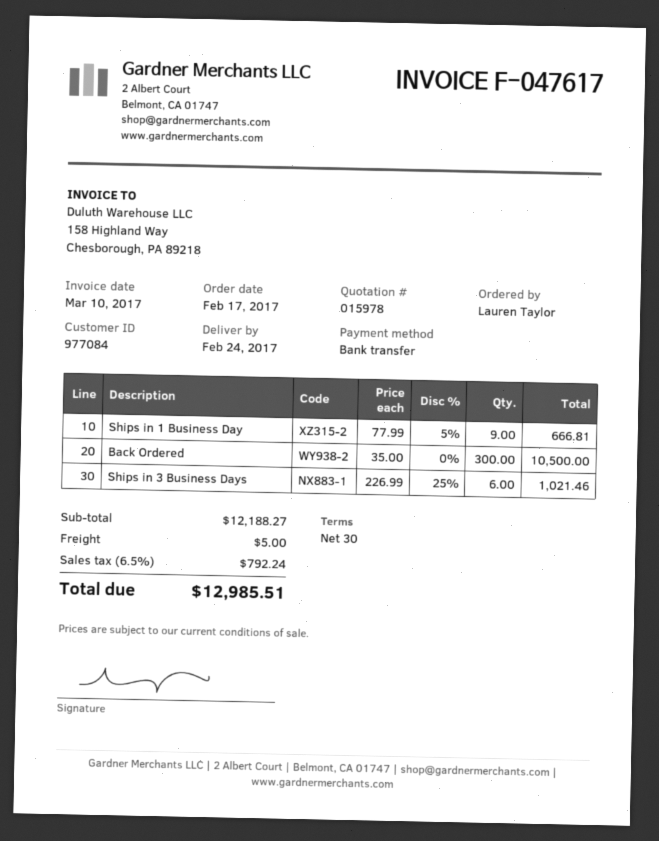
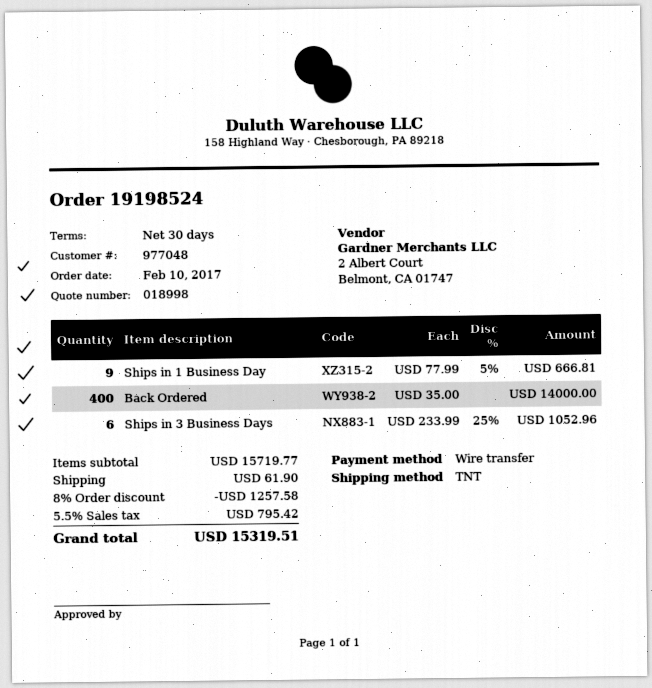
quote number: 015978 -> 018998
order date: 2017-02-17 -> 2017-02-10
customer number: 977084 -> 977048
Back Ordered: 300 x 35.00 = 10500.00 -> 400 x 35.00 = 14000.00
Ships in 3 Business Days: 6 x 226.99 - 25% = 1021.46 -> 6 x 233.99 - 25% = 1052.96
subtotal: 12188.27 -> 15719.77
discount: none -> 8% = 1257.58
shipping: 5.00 -> 61.90
tax: 6.5% = 792.24 -> 5.5% = 795.42
total: 12985.51 -> 15319.51

